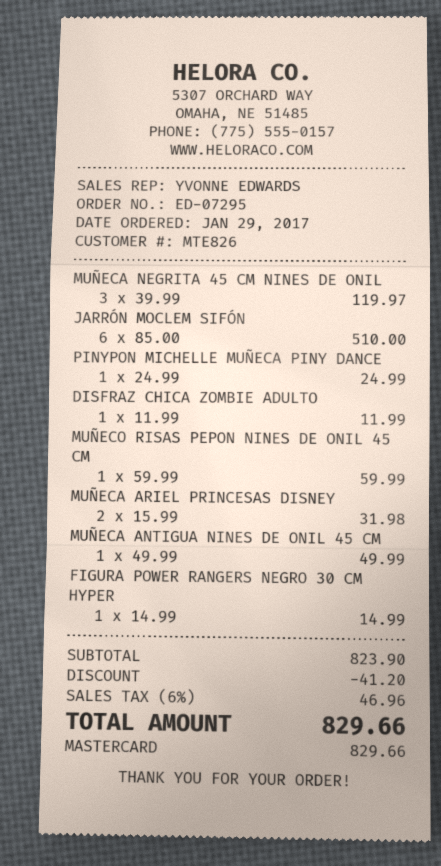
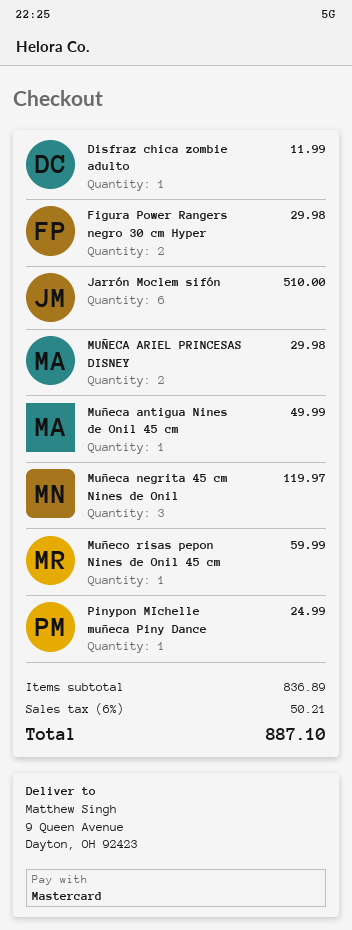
MUÑECA ARIEL PRINCESAS DISNEY: 2 for 31.98 -> 2 for 29.98
FIGURA POWER RANGERS NEGRO 30 CM HYPER: 1 for 14.99 -> 2 for 29.98
subtotal: 823.90 -> 836.89
discount: 41.20 -> none
tax: 6% = 46.96 -> 6% = 50.21
total: 829.66 -> 887.10

